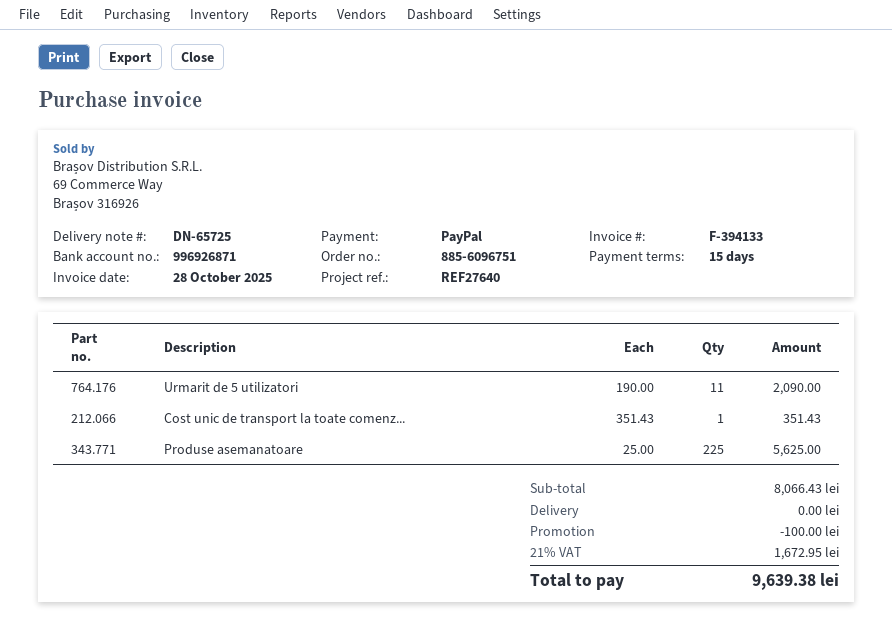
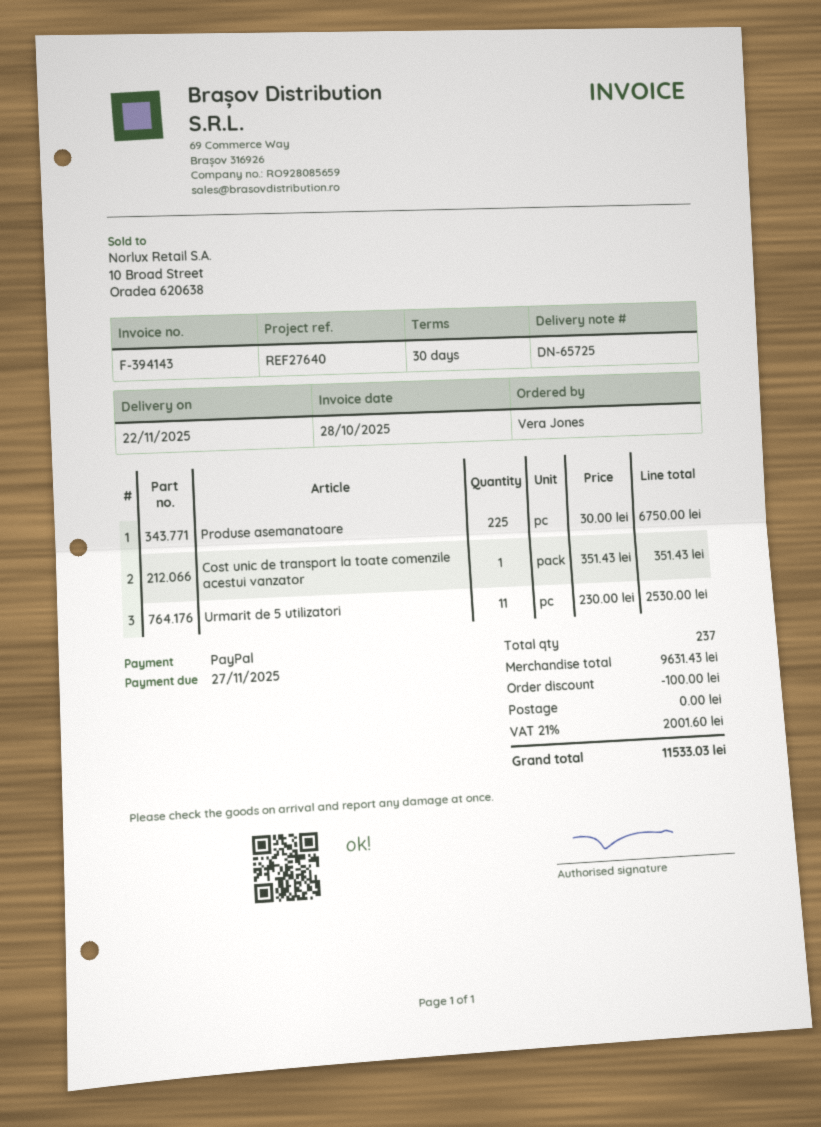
invoice number: F-394133 -> F-394143
payment terms: 15 days -> 30 days
Urmarit de 5 utilizatori: 11 x 190.00 = 2090.00 -> 11 x 230.00 = 2530.00
Produse asemanatoare: 225 x 25.00 = 5625.00 -> 225 x 30.00 = 6750.00
subtotal: 8066.43 -> 9631.43
tax: 21% = 1672.95 -> 21% = 2001.60
total: 9639.38 -> 11533.03

